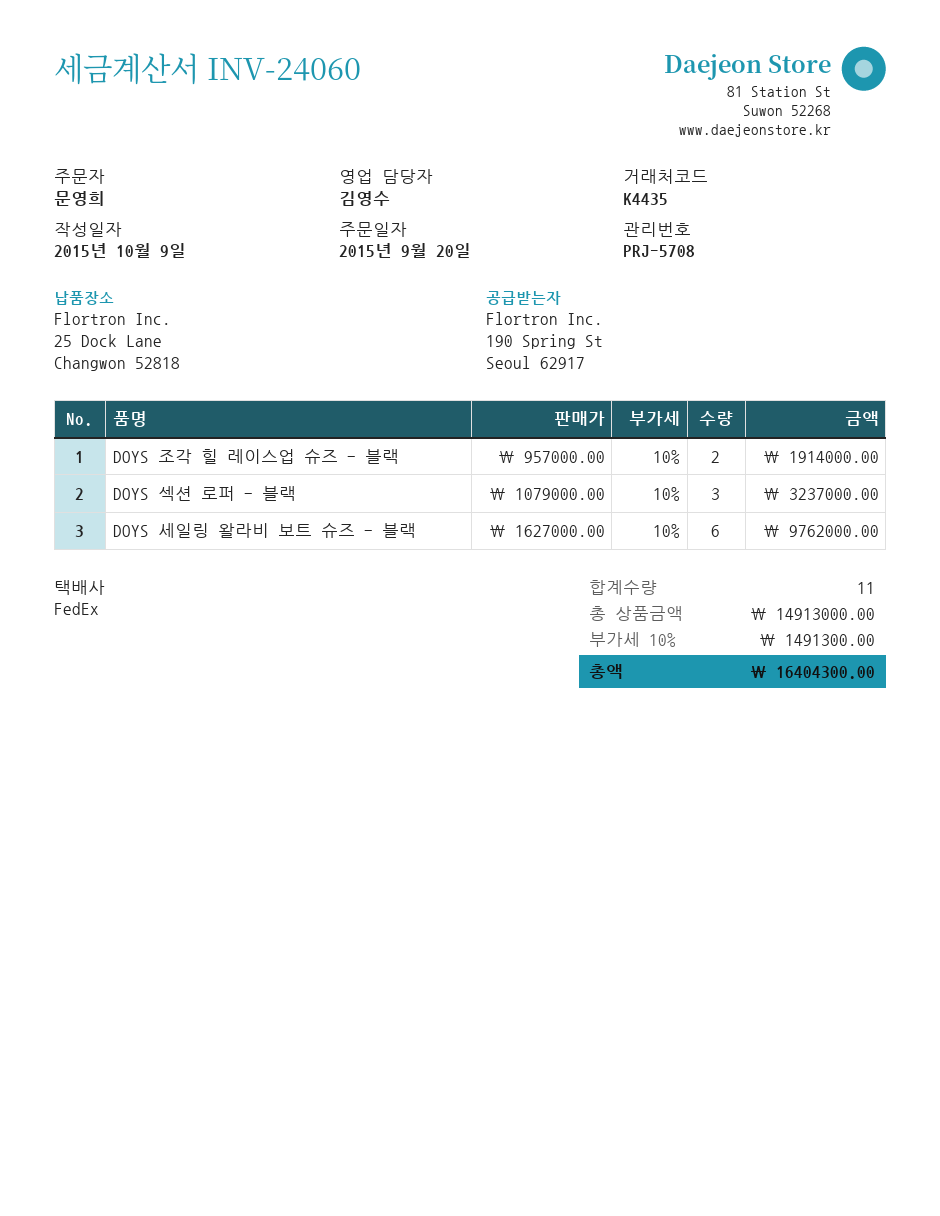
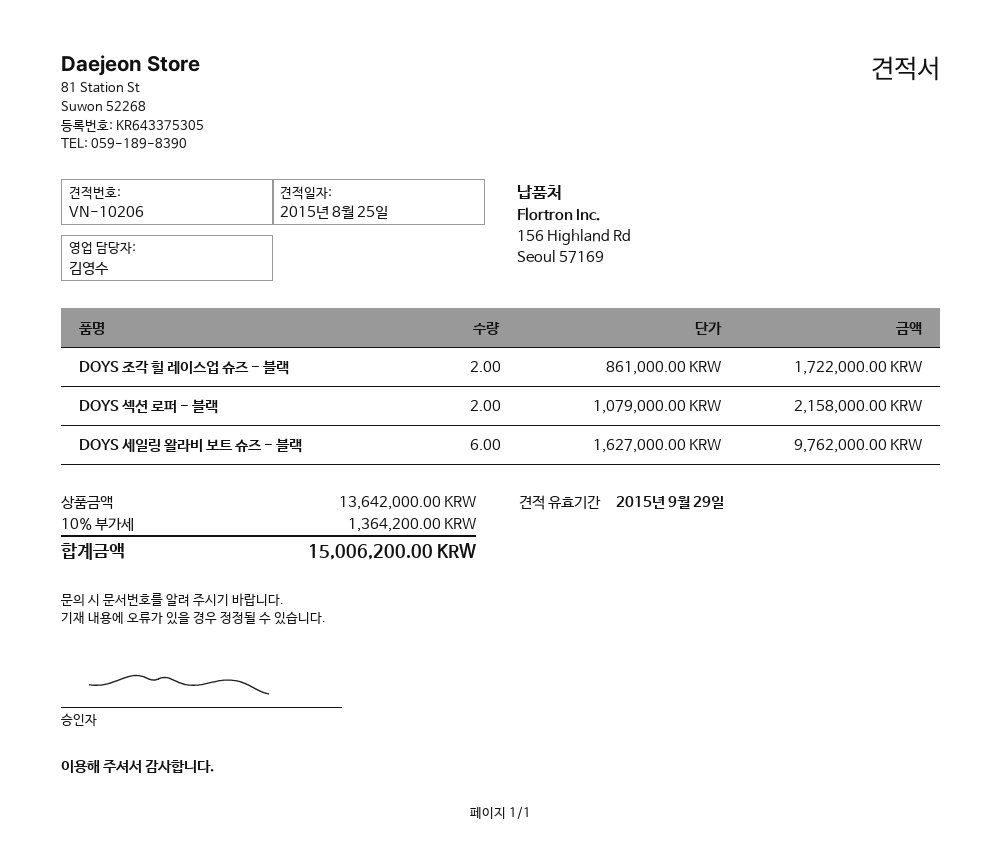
ship to: 25 Dock Lane, Changwon 52818 -> 156 Highland Rd, Seoul 57169
DOYS 조각 힐 레이스업 슈즈 - 블랙: 2 x 957000.00 = 1914000.00 -> 2 x 861000.00 = 1722000.00
DOYS 섹션 로퍼 - 블랙: 3 x 1079000.00 = 3237000.00 -> 2 x 1079000.00 = 2158000.00
subtotal: 14913000.00 -> 13642000.00
tax: 10% = 1491300.00 -> 10% = 1364200.00
total: 16404300.00 -> 15006200.00

